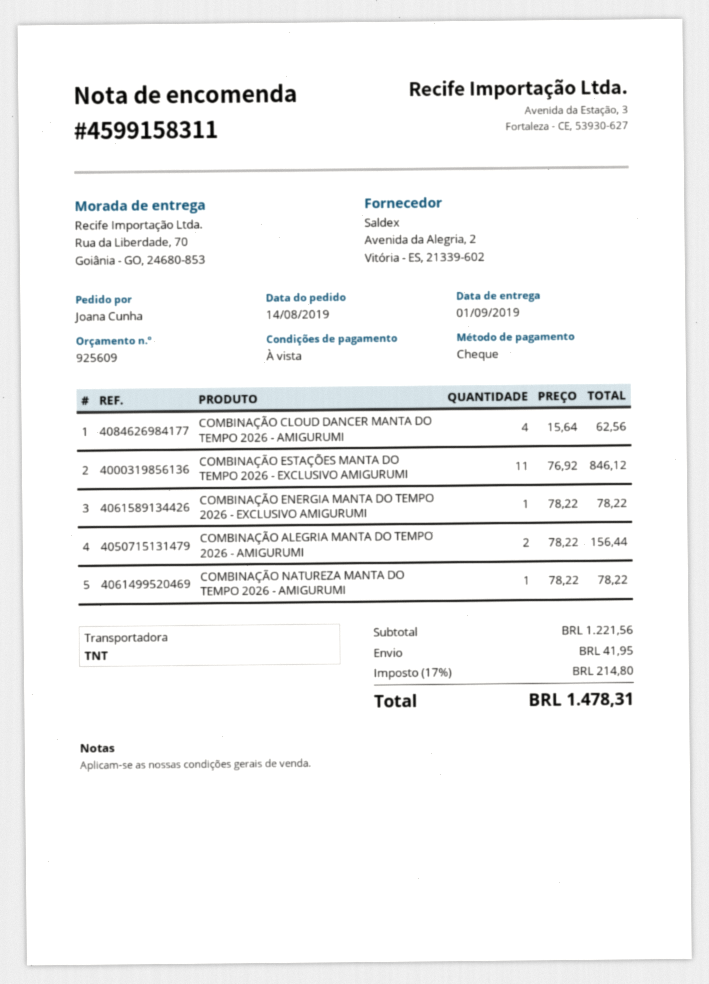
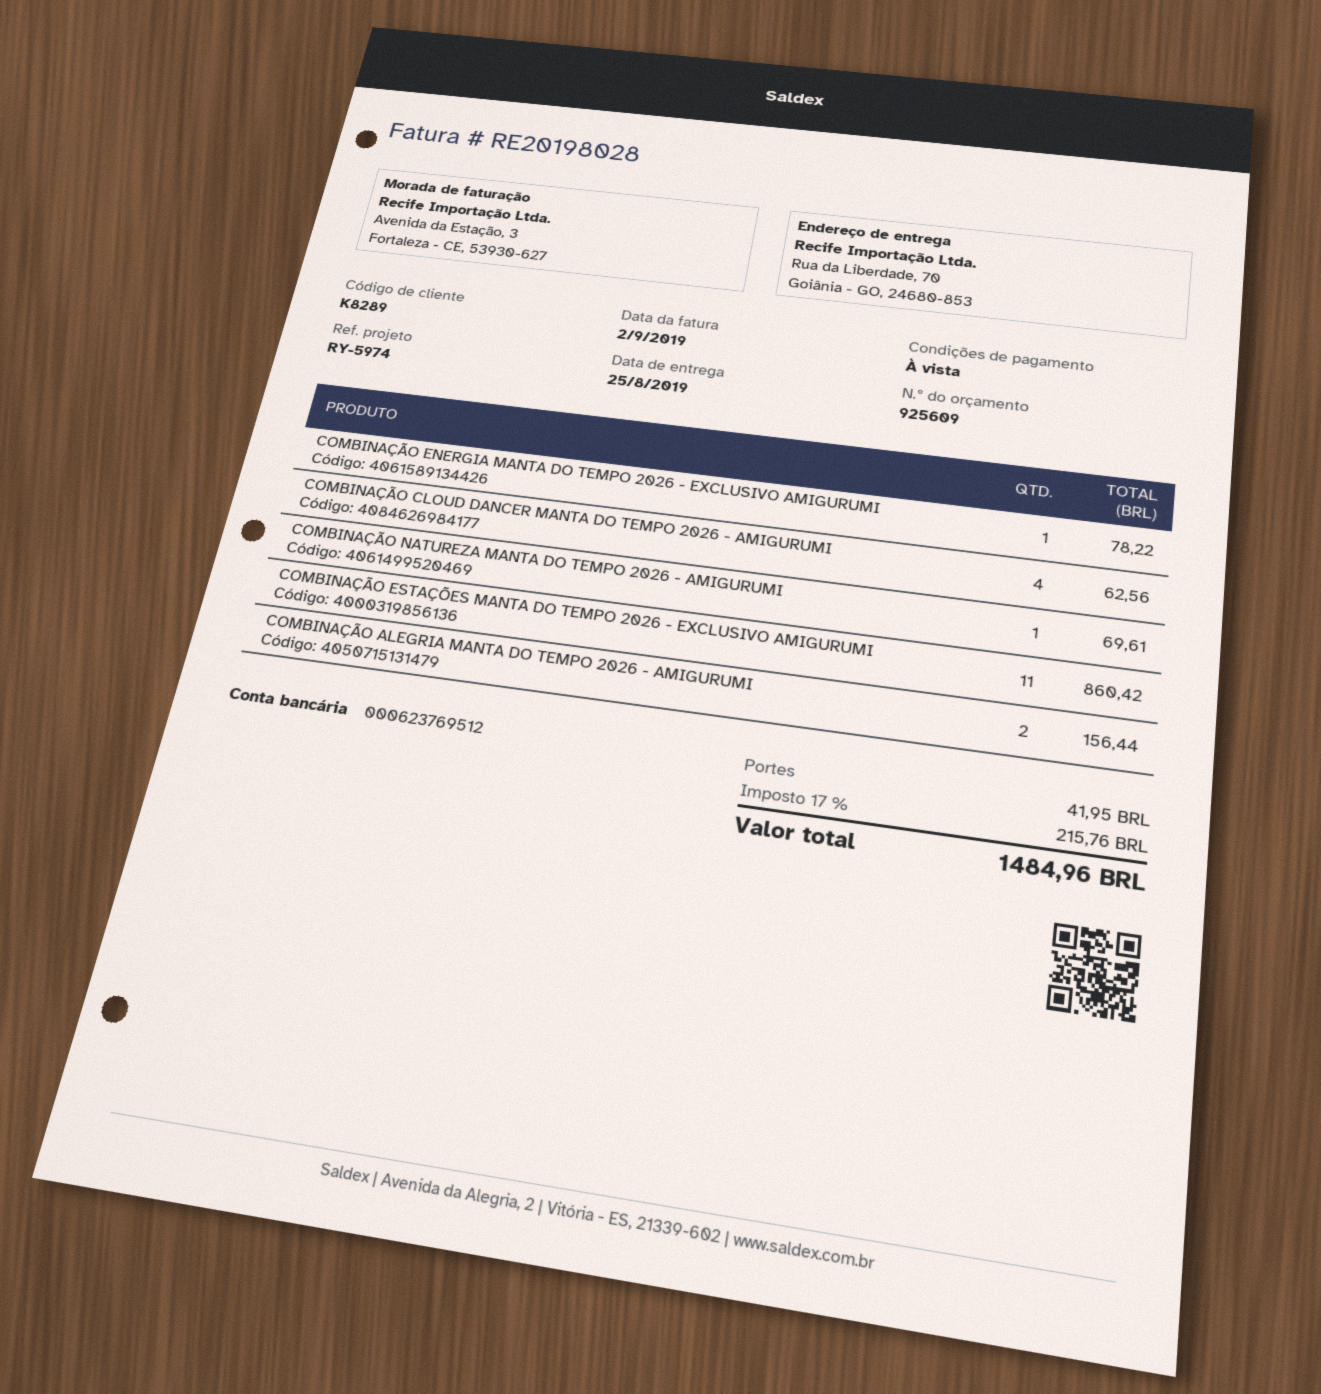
delivery date: 2019-09-01 -> 2019-08-25
COMBINAÇÃO ESTAÇÕES MANTA DO TEMPO 2026 - EXCLUSIVO AMIGURUMI: 11 for 846.12 -> 11 for 860.42
COMBINAÇÃO NATUREZA MANTA DO TEMPO 2026 - AMIGURUMI: 1 for 78.22 -> 1 for 69.61
tax: 17% = 214.80 -> 17% = 215.76
total: 1478.31 -> 1484.96

